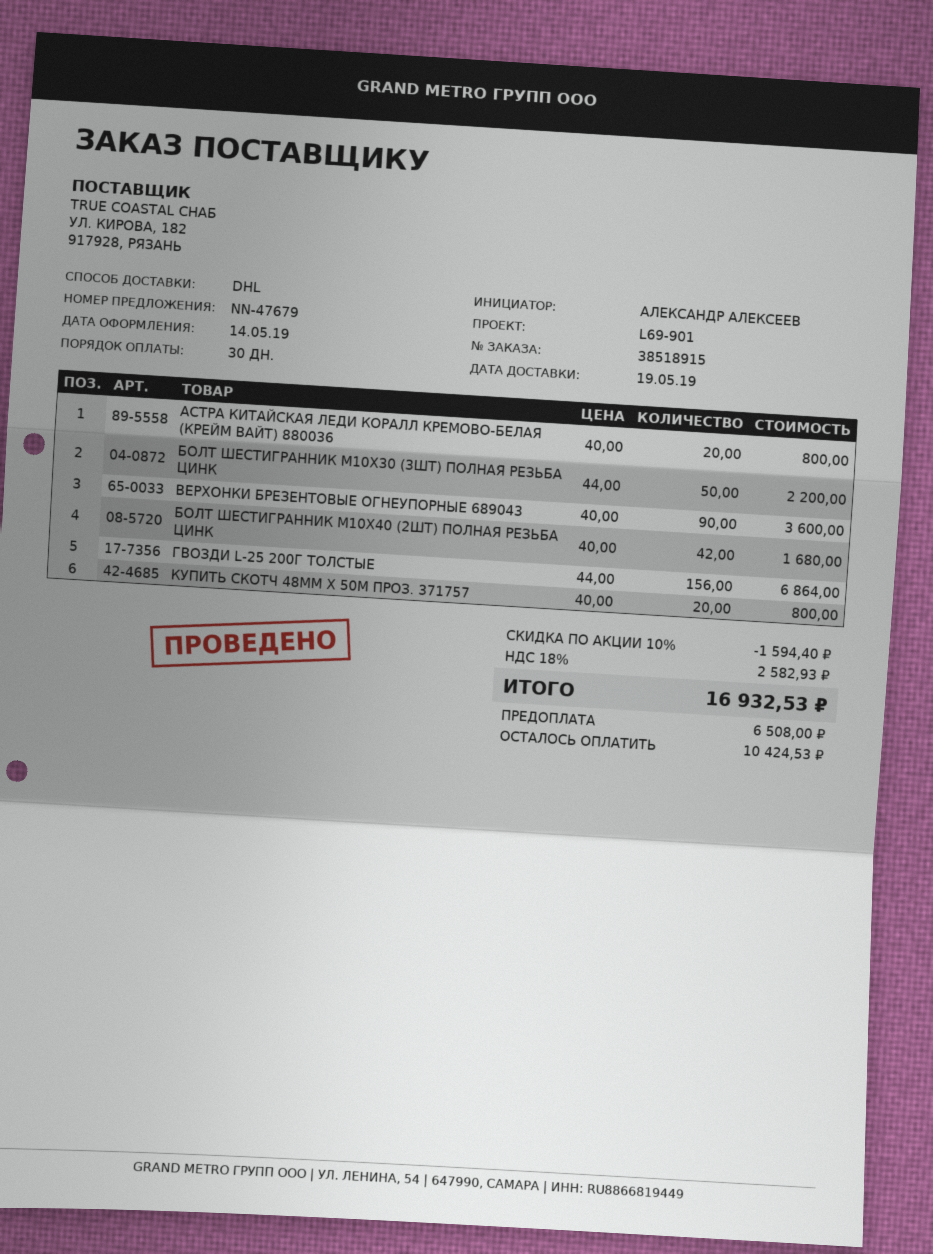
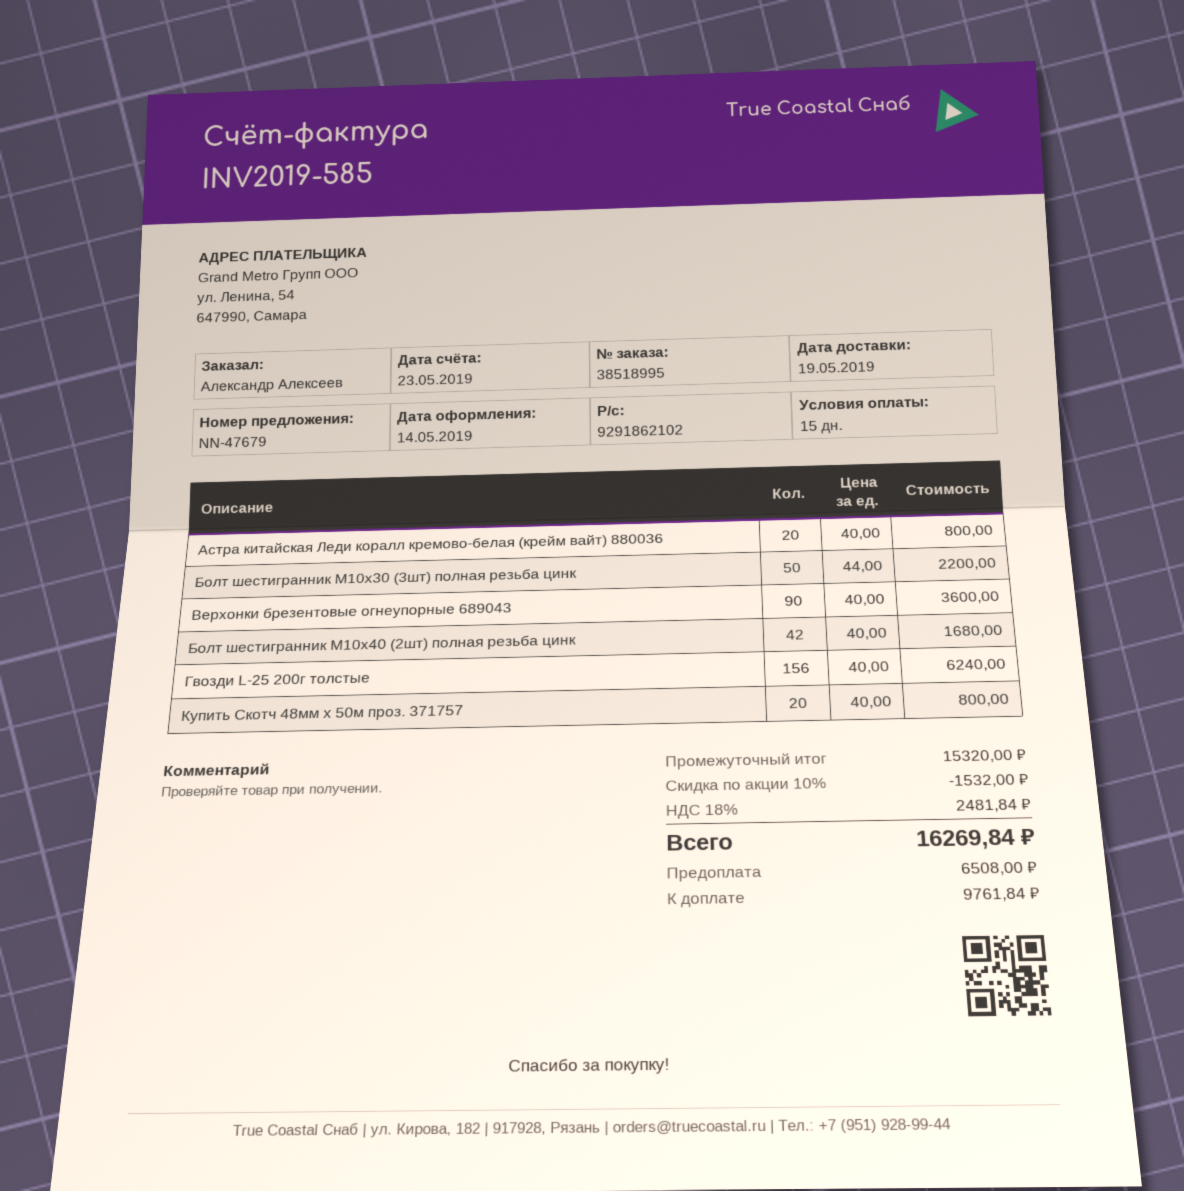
order number: 38518915 -> 38518995
payment terms: 30 days -> 15 days
ГВОЗДИ L-25 200Г ТОЛСТЫЕ: 156 x 44.00 = 6864.00 -> 156 x 40.00 = 6240.00
discount: 10% = 1594.40 -> 10% = 1532.00
tax: 18% = 2582.93 -> 18% = 2481.84
total: 16932.53 -> 16269.84
balance: 10424.53 -> 9761.84

